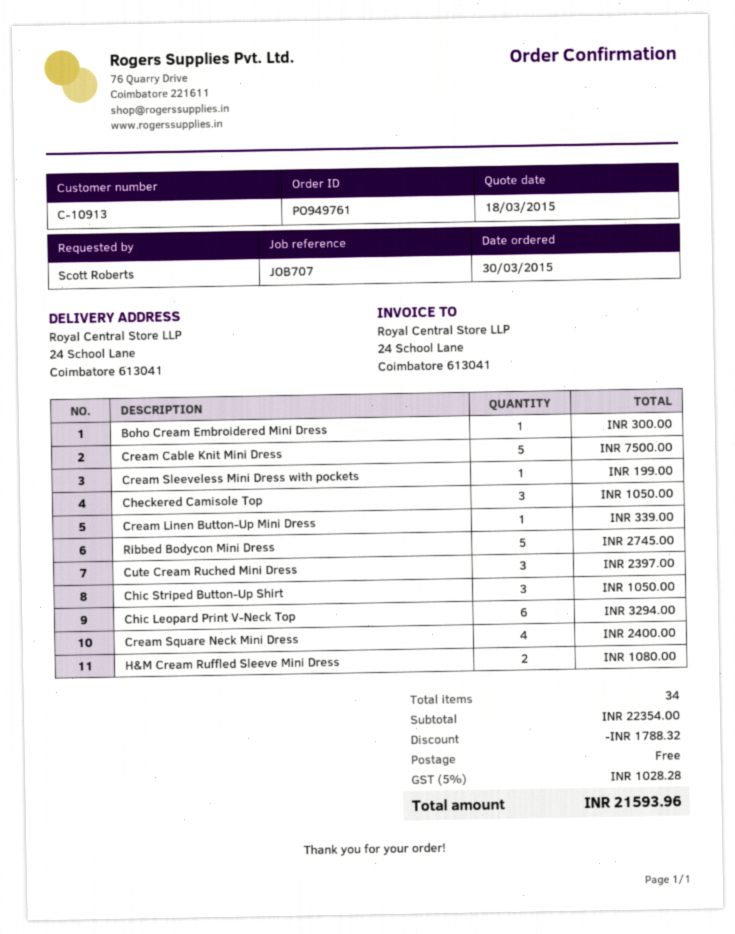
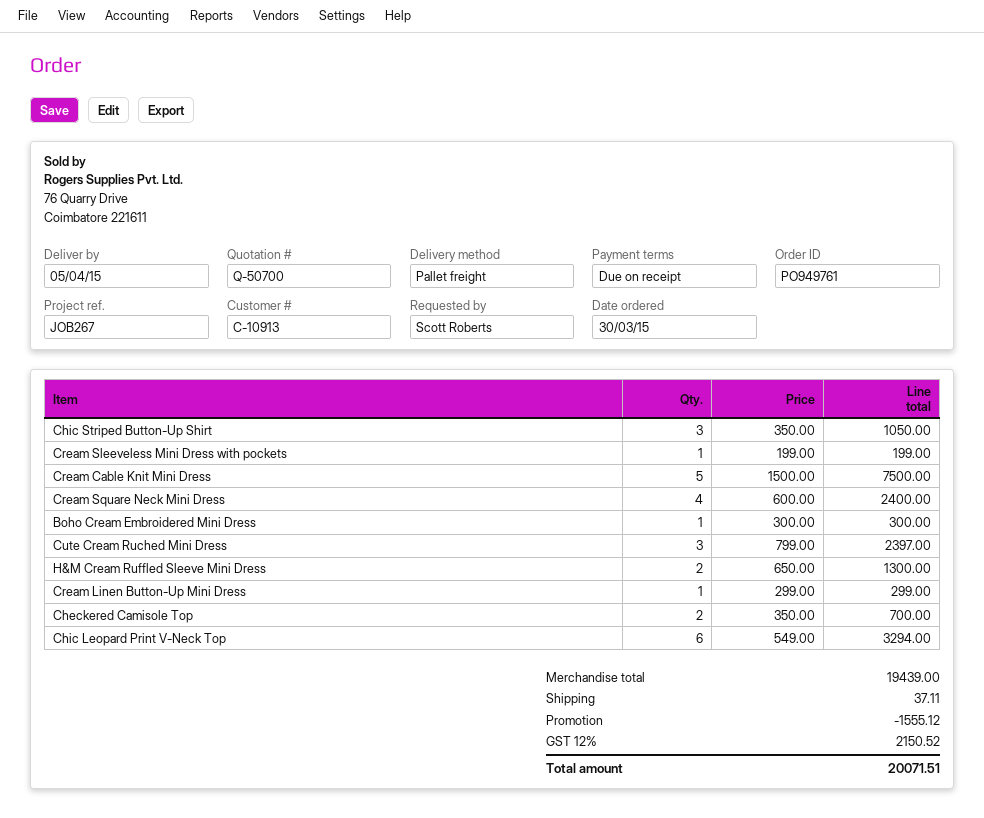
reference: JOB707 -> JOB267
Checkered Camisole Top: 3 for 1050.00 -> 2 for 700.00
Cream Linen Button-Up Mini Dress: 1 for 339.00 -> 1 for 299.00
Ribbed Bodycon Mini Dress: 5 for 2745.00 -> none
H&M Cream Ruffled Sleeve Mini Dress: 2 for 1080.00 -> 2 for 1300.00
subtotal: 22354.00 -> 19439.00
discount: 1788.32 -> 1555.12
shipping: 0.00 -> 37.11
tax: 5% = 1028.28 -> 12% = 2150.52
total: 21593.96 -> 20071.51

